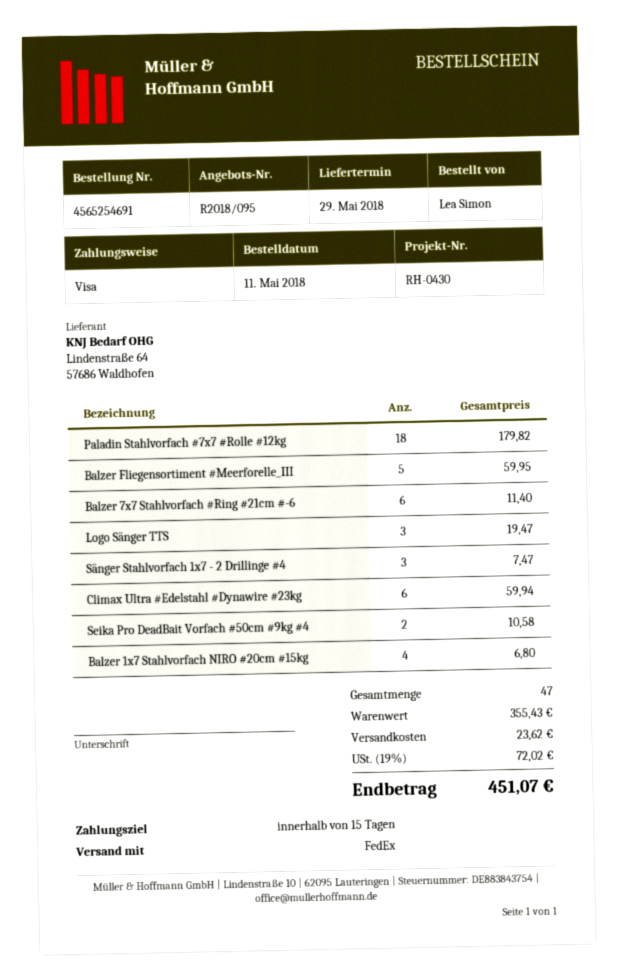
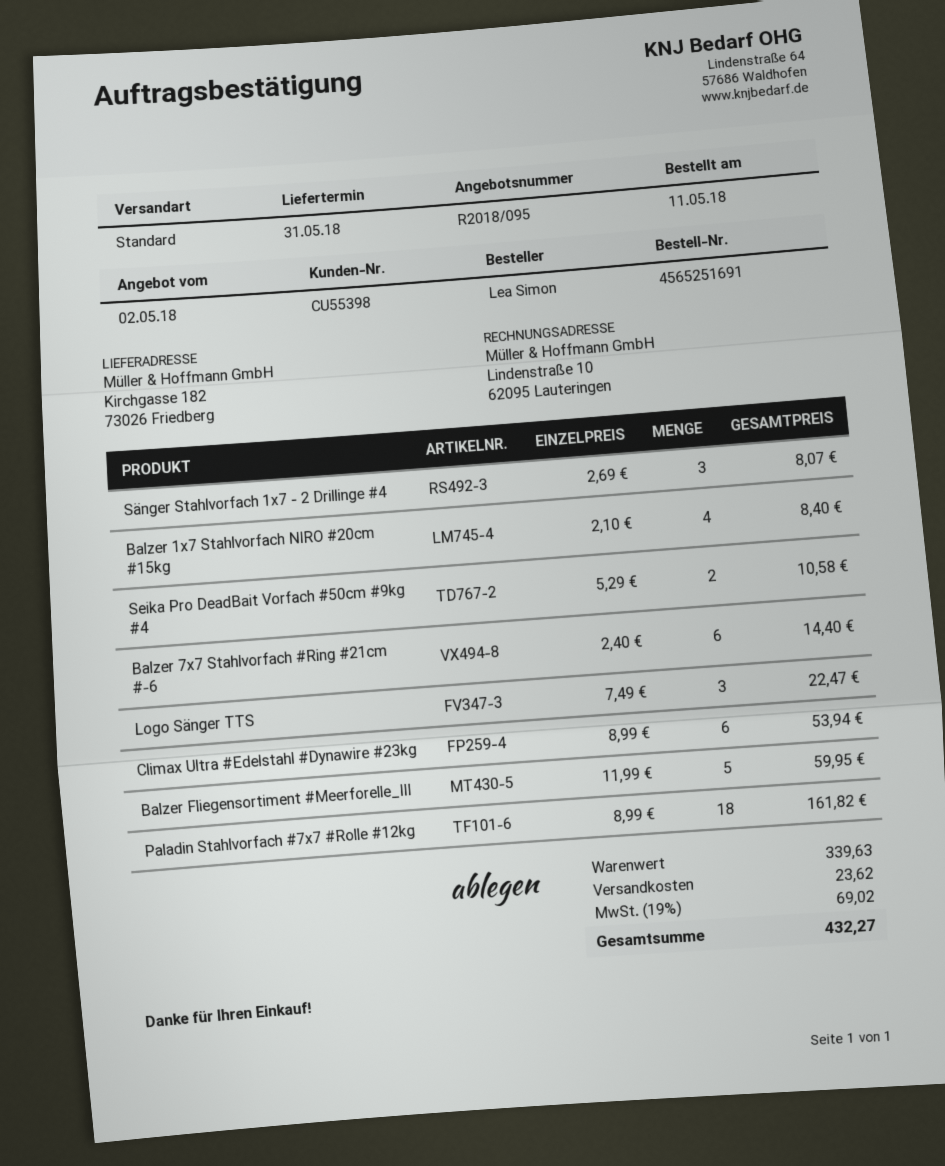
order number: 4565254691 -> 4565251691
delivery date: 2018-05-29 -> 2018-05-31
shipping method: FedEx -> standard
Paladin Stahlvorfach #7x7 #Rolle #12kg: 18 for 179.82 -> 18 for 161.82
Balzer 7x7 Stahlvorfach #Ring #21cm #-6: 6 for 11.40 -> 6 for 14.40
Logo Sänger TTS: 3 for 19.47 -> 3 for 22.47
Sänger Stahlvorfach 1x7 - 2 Drillinge #4: 3 for 7.47 -> 3 for 8.07
Climax Ultra #Edelstahl #Dynawire #23kg: 6 for 59.94 -> 6 for 53.94
Balzer 1x7 Stahlvorfach NIRO #20cm #15kg: 4 for 6.80 -> 4 for 8.40
subtotal: 355.43 -> 339.63
tax: 19% = 72.02 -> 19% = 69.02
total: 451.07 -> 432.27

